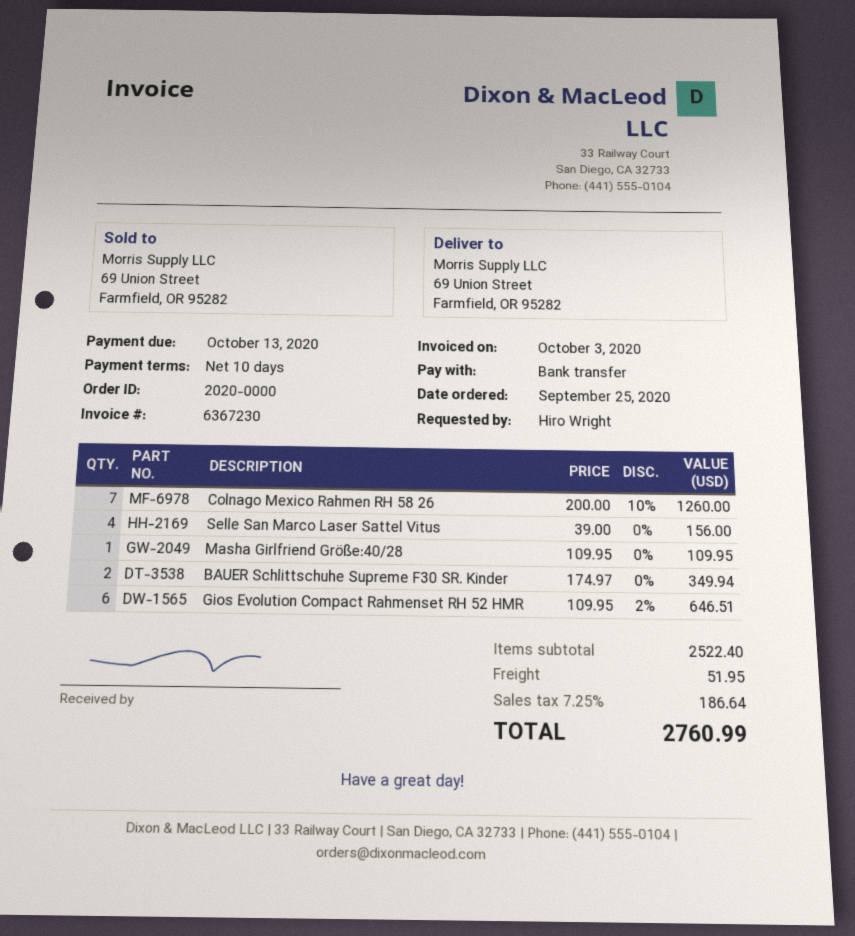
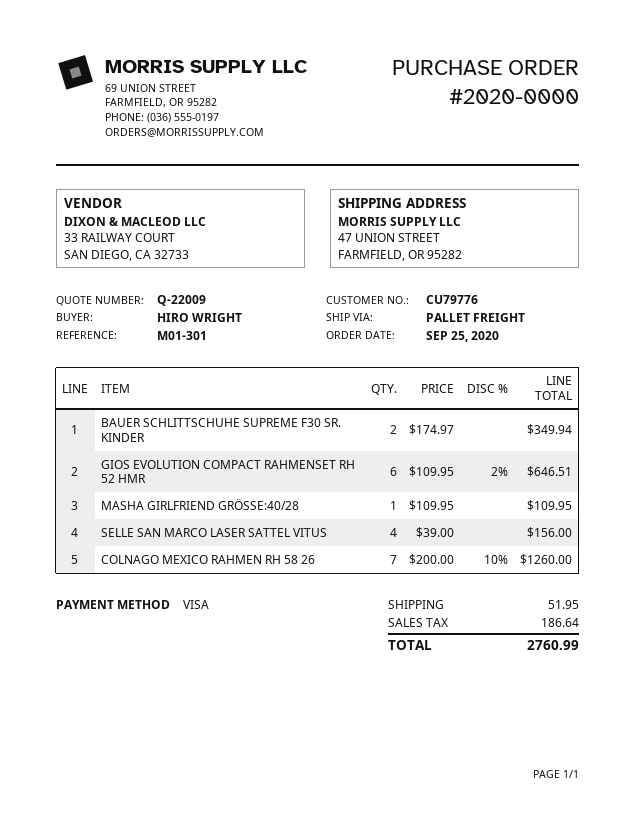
payment method: bank transfer -> Visa
ship to: 69 Union Street, Farmfield, OR 95282 -> 47 UNION STREET, FARMFIELD, OR 95282

